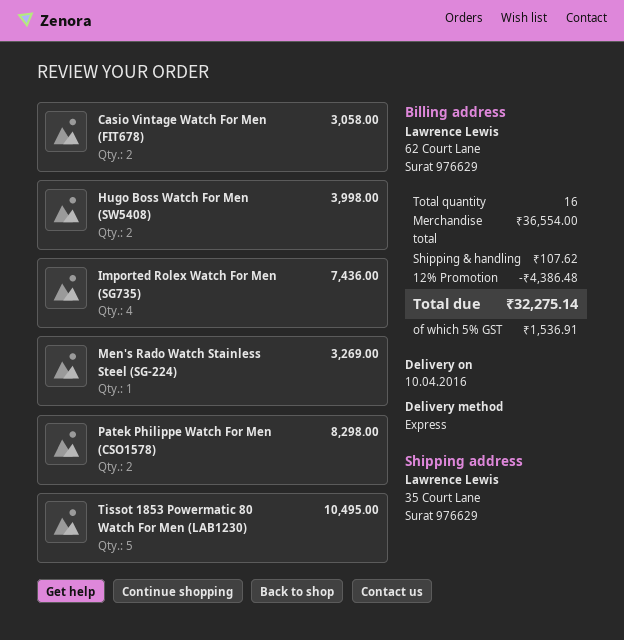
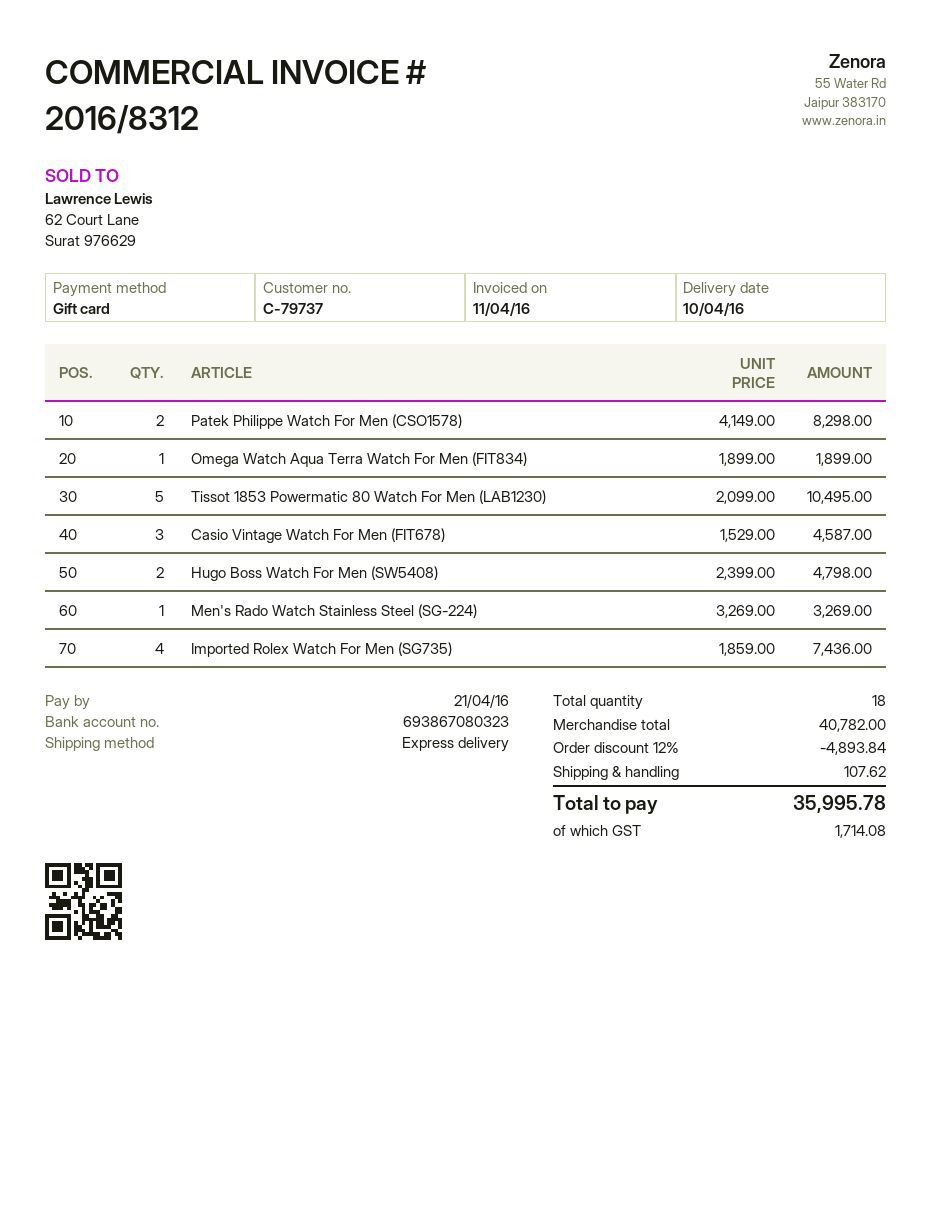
Casio Vintage Watch For Men (FIT678): 2 for 3058.00 -> 3 for 4587.00
Hugo Boss Watch For Men (SW5408): 2 for 3998.00 -> 2 for 4798.00
Omega Watch Aqua Terra Watch For Men (FIT834): none -> 1 for 1899.00
total quantity: 16 -> 18
subtotal: 36554.00 -> 40782.00
discount: 12% = 4386.48 -> 12% = 4893.84
tax: 1536.91 -> 1714.08
total: 32275.14 -> 35995.78

